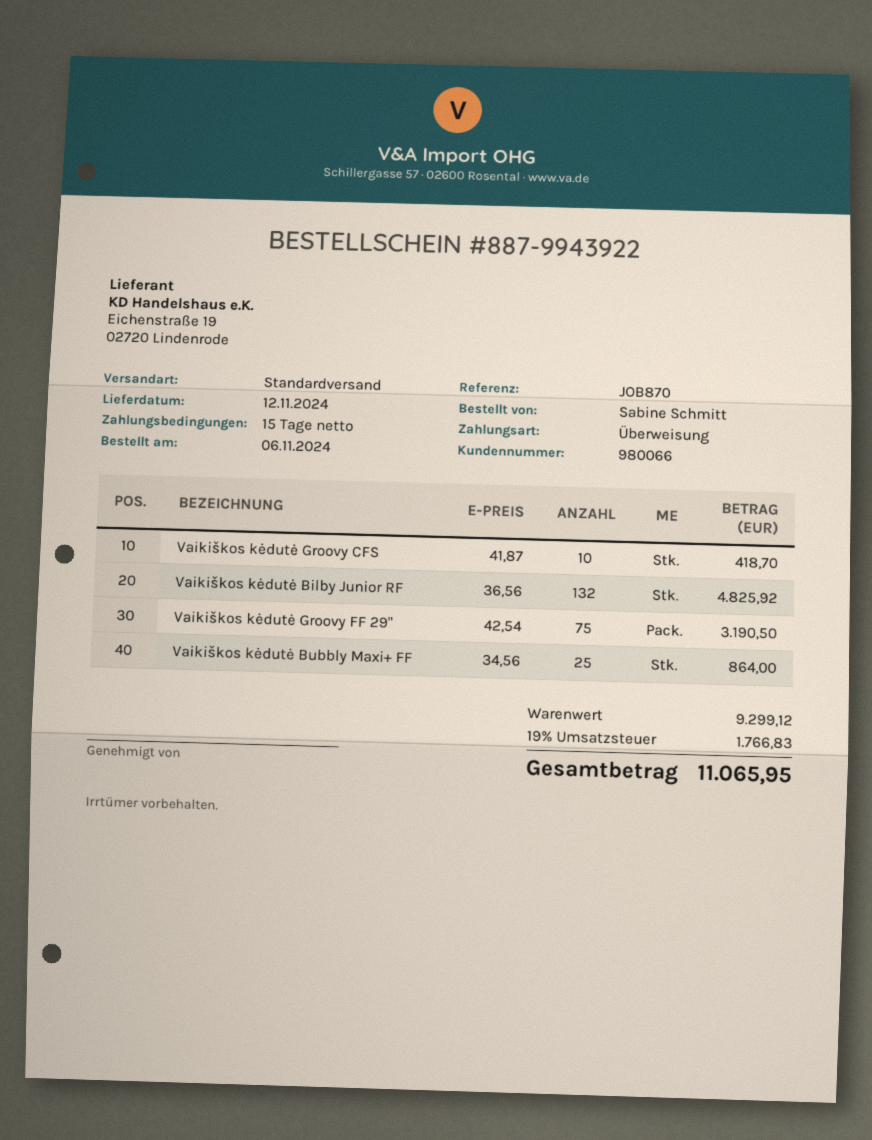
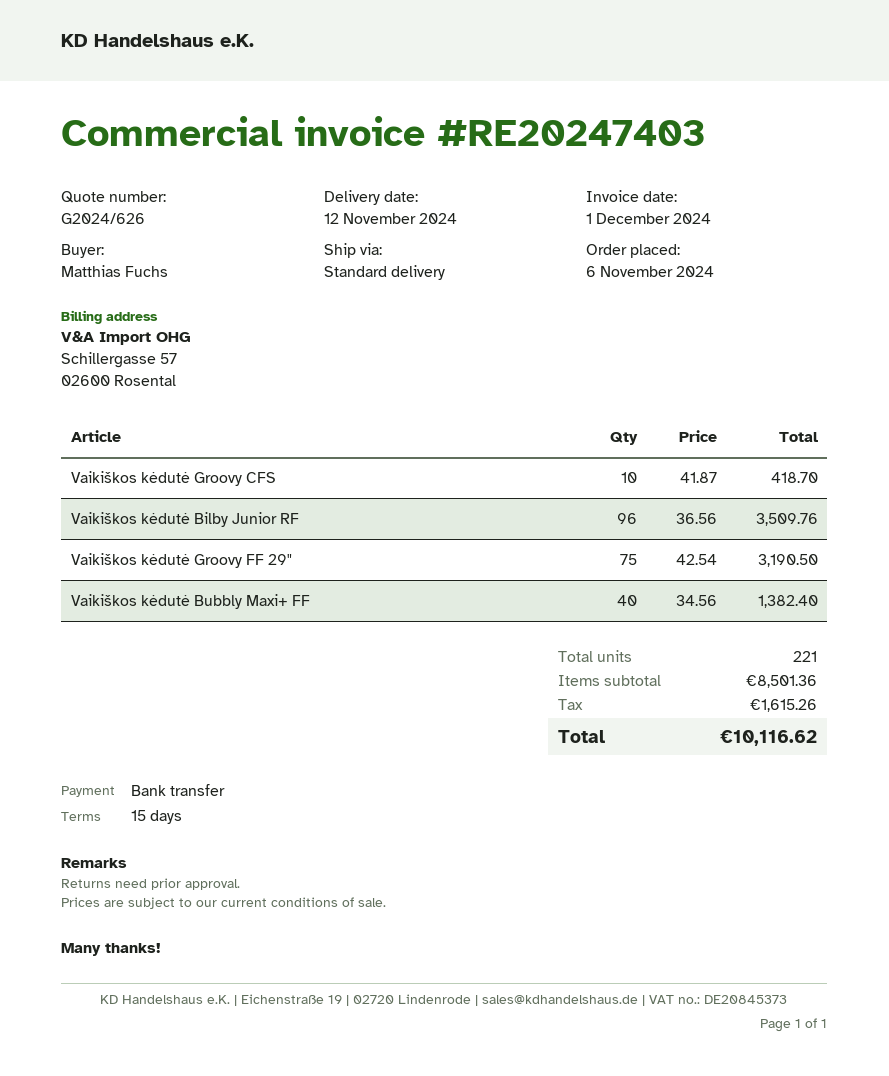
ordered by: Sabine Schmitt -> Matthias Fuchs
Vaikiškos kėdutė Bilby Junior RF: 132 x 36.56 = 4825.92 -> 96 x 36.56 = 3509.76
Vaikiškos kėdutė Bubbly Maxi+ FF: 25 x 34.56 = 864.00 -> 40 x 34.56 = 1382.40
subtotal: 9299.12 -> 8501.36
tax: 1766.83 -> 1615.26
total: 11065.95 -> 10116.62

